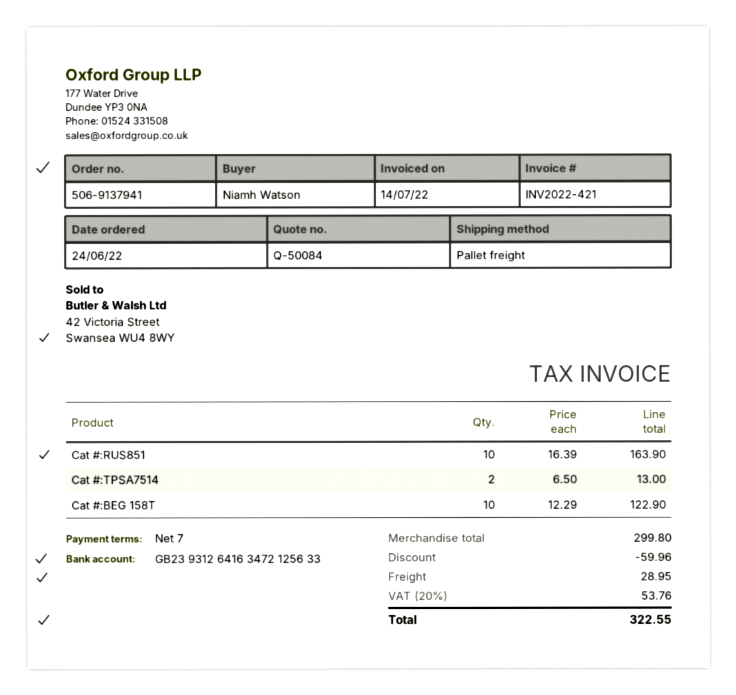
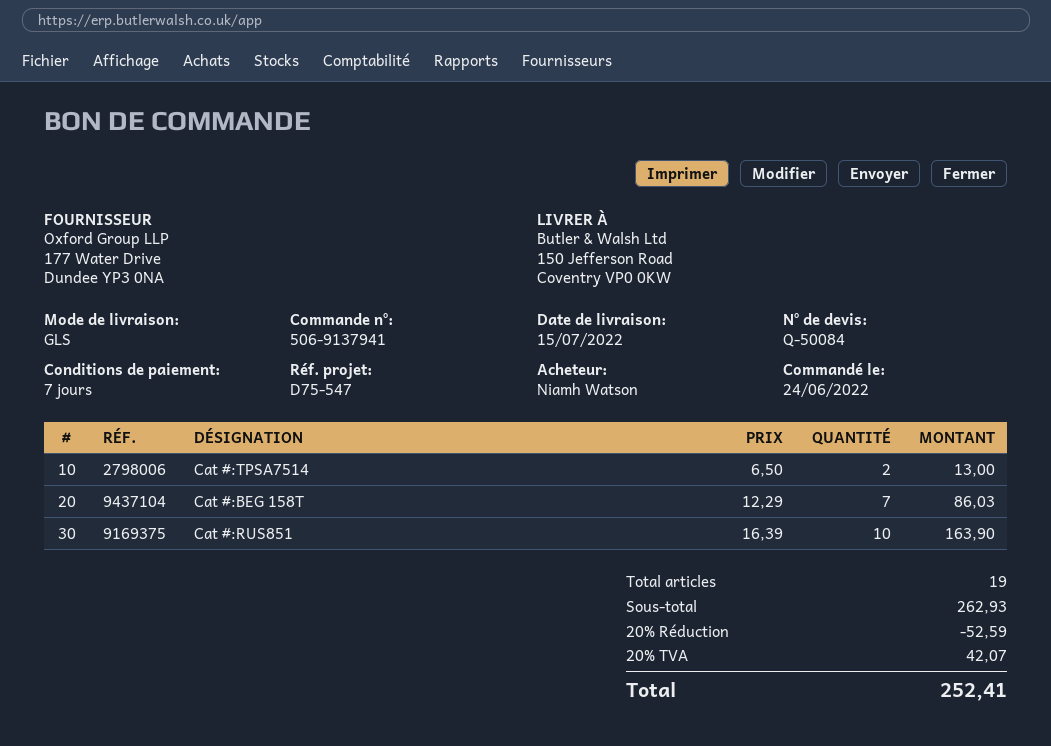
shipping method: pallet freight -> GLS
Cat #:BEG 158T: 10 x 12.29 = 122.90 -> 7 x 12.29 = 86.03
subtotal: 299.80 -> 262.93
discount: 59.96 -> 52.59
shipping: 28.95 -> none
tax: 20% = 53.76 -> 20% = 42.07
total: 322.55 -> 252.41

